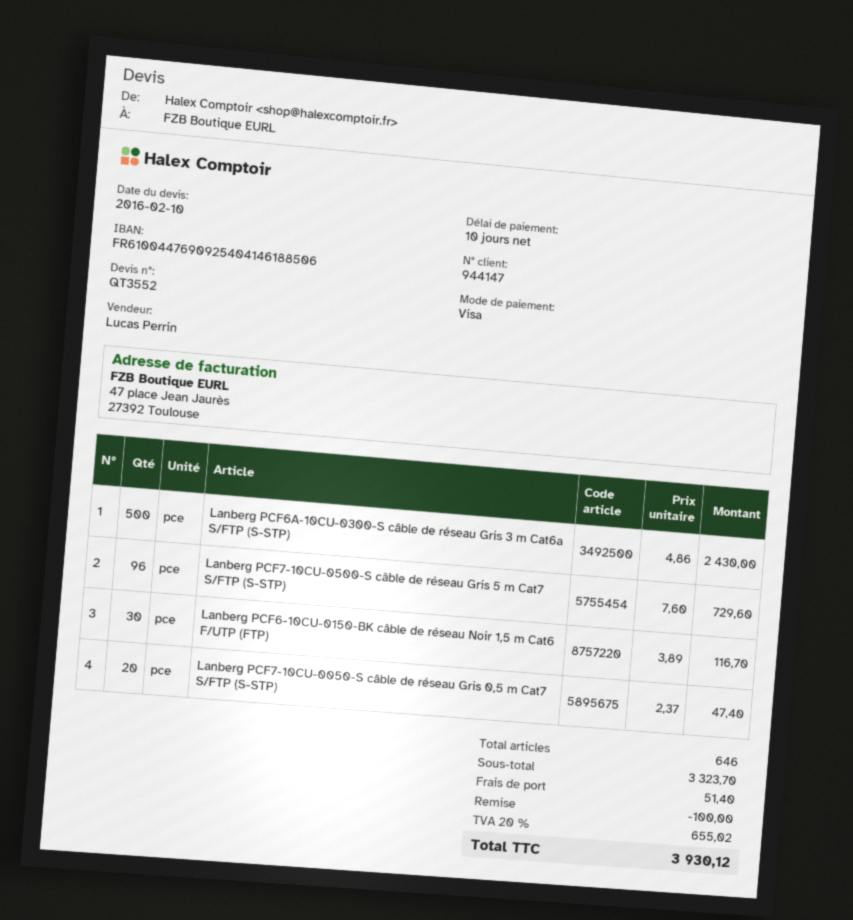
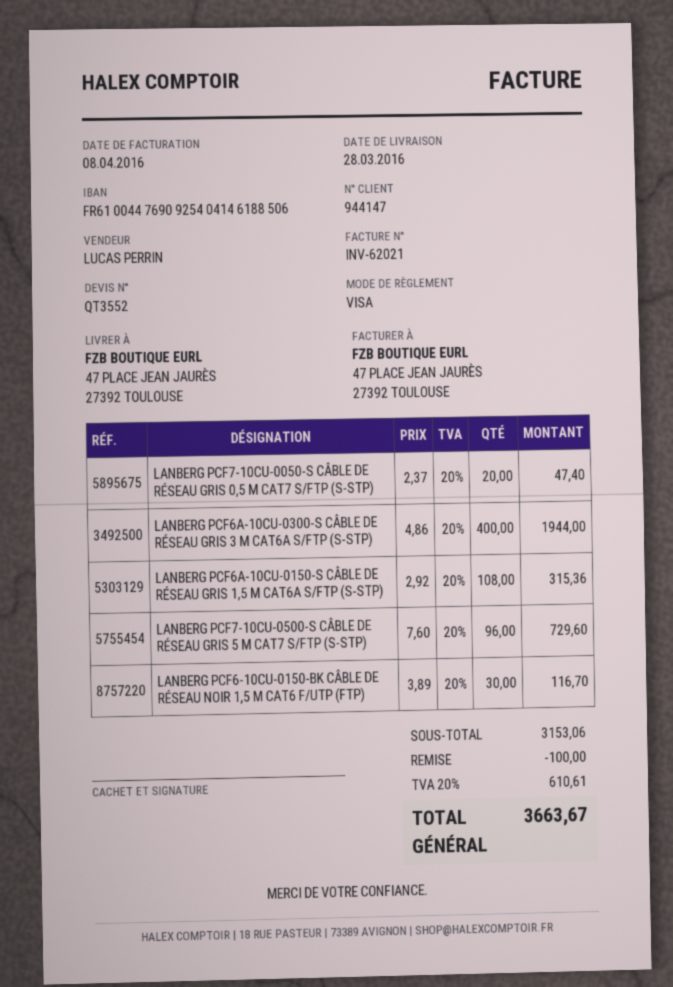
Lanberg PCF6A-10CU-0300-S câble de réseau Gris 3 m Cat6a S/FTP (S-STP): 500 x 4.86 = 2430.00 -> 400 x 4.86 = 1944.00
LANBERG PCF6A-10CU-0150-S CÂBLE DE RÉSEAU GRIS 1,5 M CAT6A S/FTP (S-STP): none -> 108 x 2.92 = 315.36
subtotal: 3323.70 -> 3153.06
shipping: 51.40 -> none
tax: 20% = 655.02 -> 20% = 610.61
total: 3930.12 -> 3663.67

